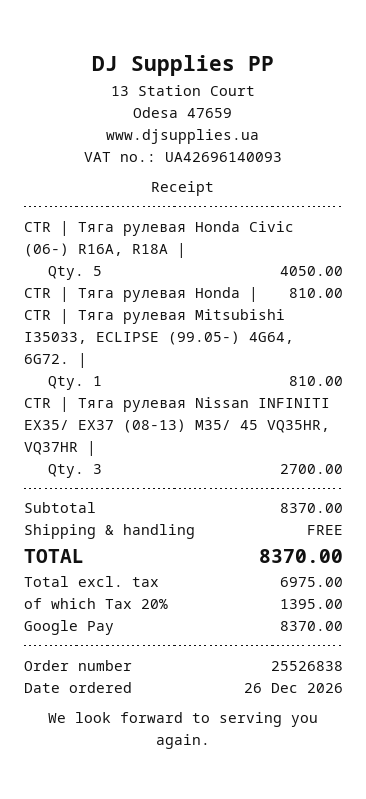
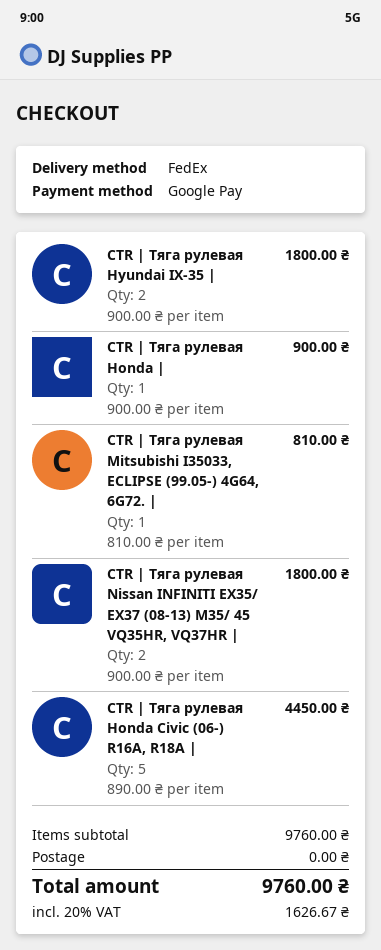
CTR | Тяга рулевая Honda Civic (06-) R16A, R18A |: 5 for 4050.00 -> 5 for 4450.00
CTR | Тяга рулевая Honda |: 1 for 810.00 -> 1 for 900.00
CTR | Тяга рулевая Nissan INFINITI EX35/ EX37 (08-13) M35/ 45 VQ35HR, VQ37HR |: 3 for 2700.00 -> 2 for 1800.00
CTR | Тяга рулевая Hyundai IX-35 |: none -> 2 for 1800.00
subtotal: 8370.00 -> 9760.00
tax: 20% = 1395.00 -> 20% = 1626.67
total: 8370.00 -> 9760.00

